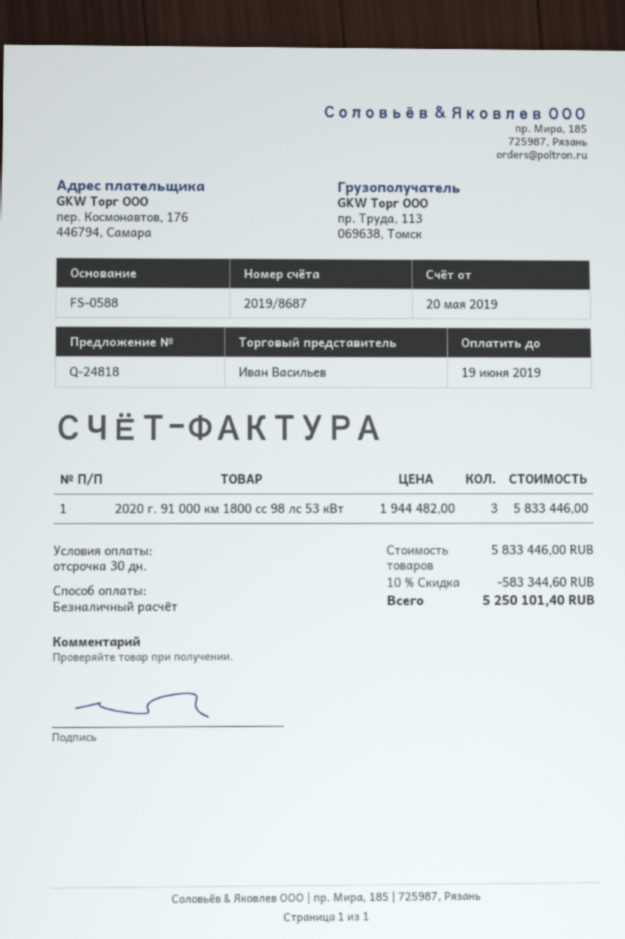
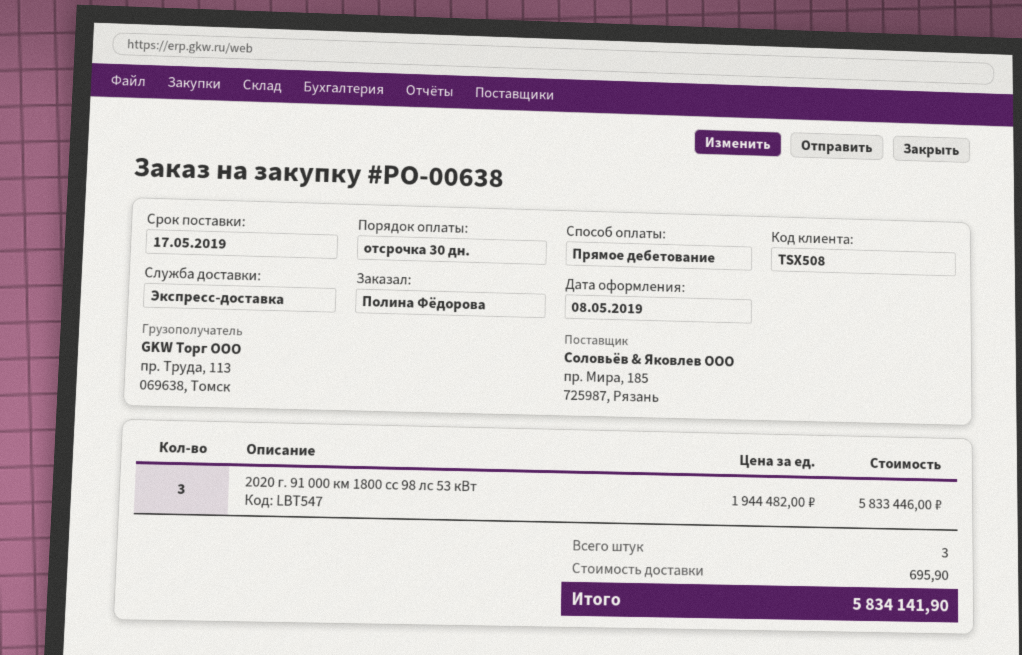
payment method: bank transfer -> direct debit
discount: 10% = 583344.60 -> none
shipping: none -> 695.90
total: 5250101.40 -> 5834141.90

